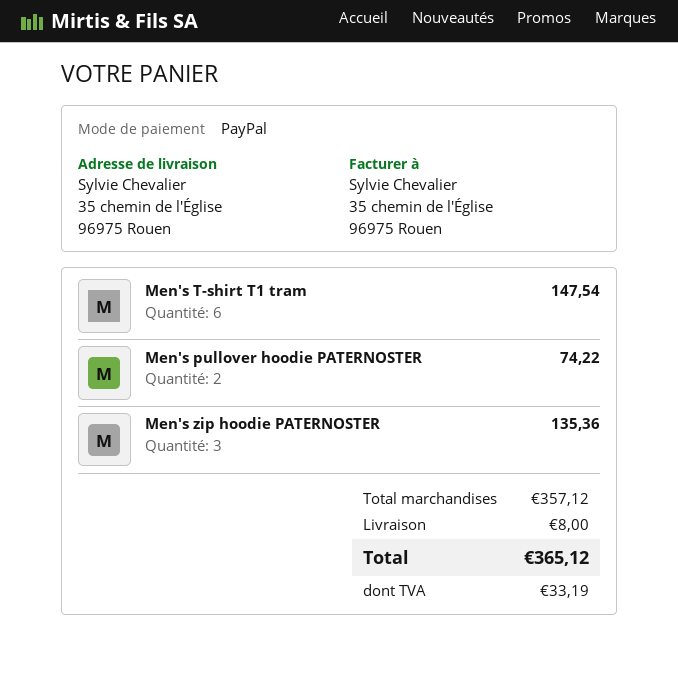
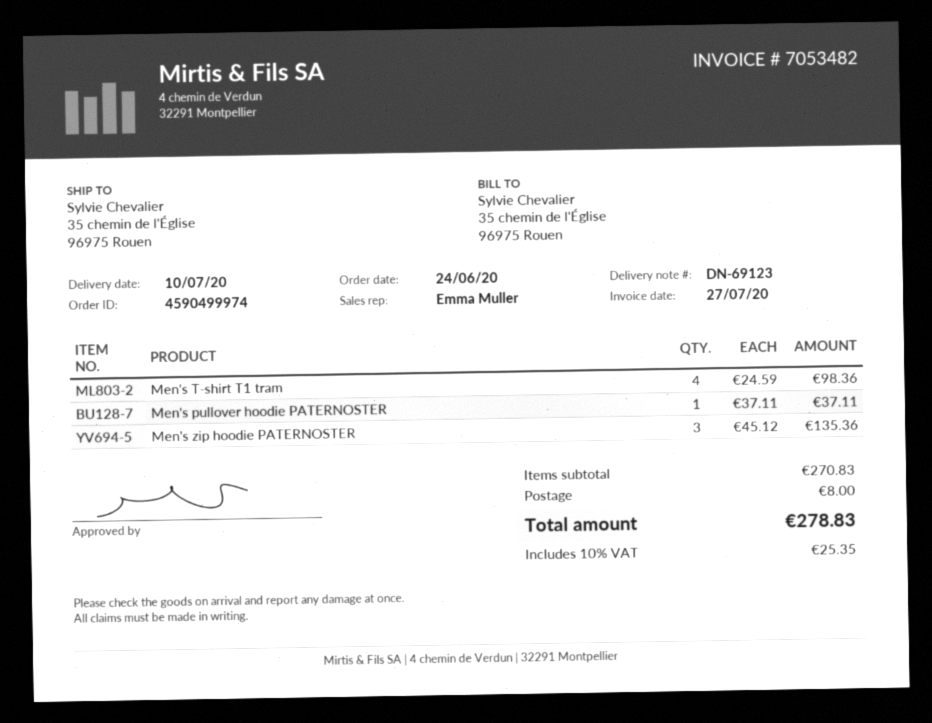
Men's T-shirt T1 tram: 6 for 147.54 -> 4 for 98.36
Men's pullover hoodie PATERNOSTER: 2 for 74.22 -> 1 for 37.11
subtotal: 357.12 -> 270.83
tax: 33.19 -> 25.35
total: 365.12 -> 278.83

